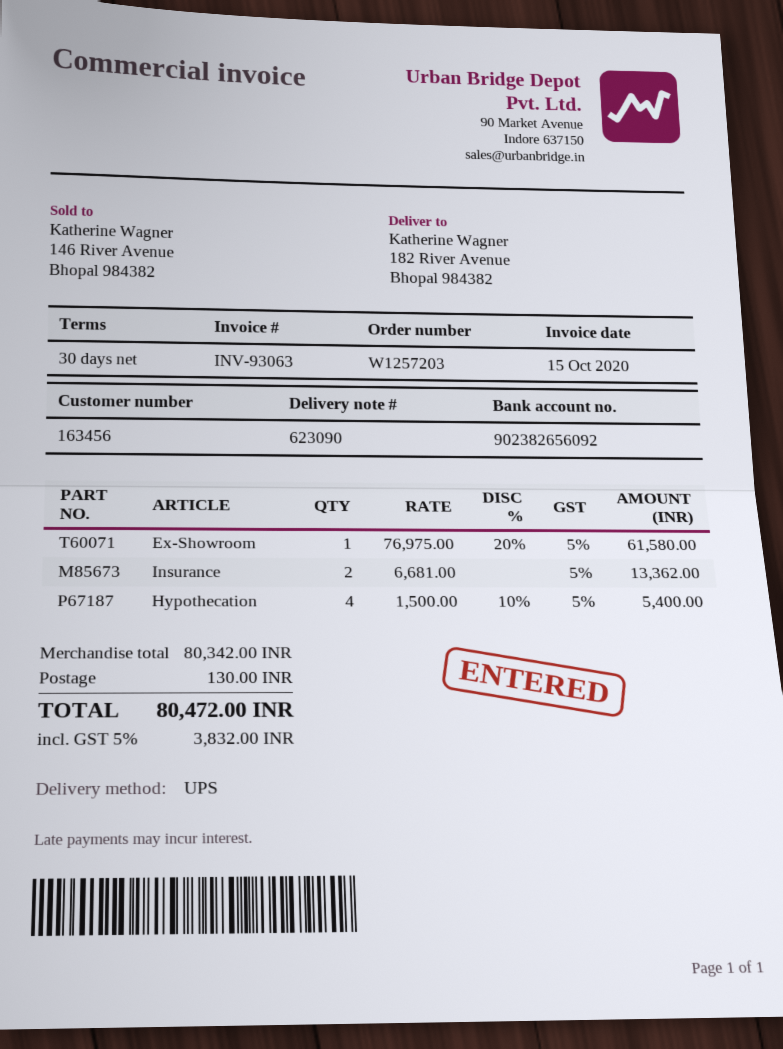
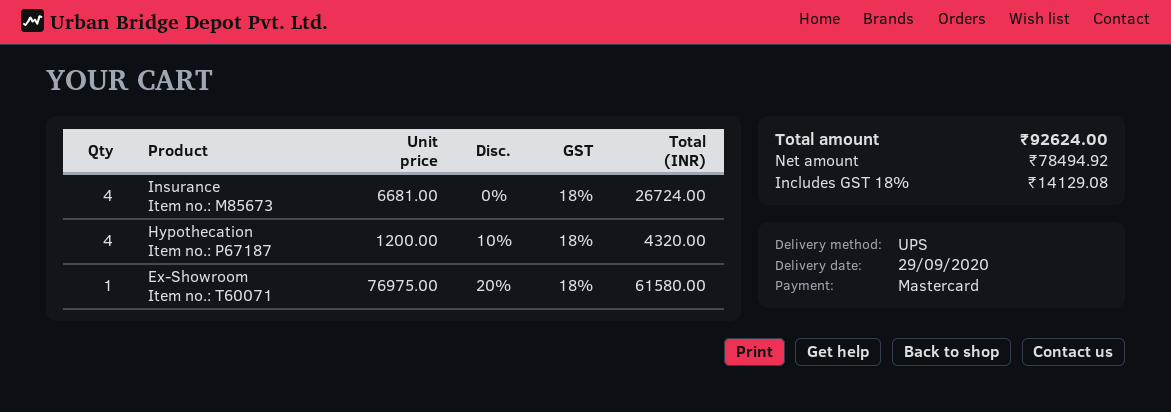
Insurance: 2 x 6681.00 = 13362.00 -> 4 x 6681.00 = 26724.00
Hypothecation: 4 x 1500.00 - 10% = 5400.00 -> 4 x 1200.00 - 10% = 4320.00
shipping: 130.00 -> none
tax: 5% = 3832.00 -> 18% = 14129.08
total: 80472.00 -> 92624.00

